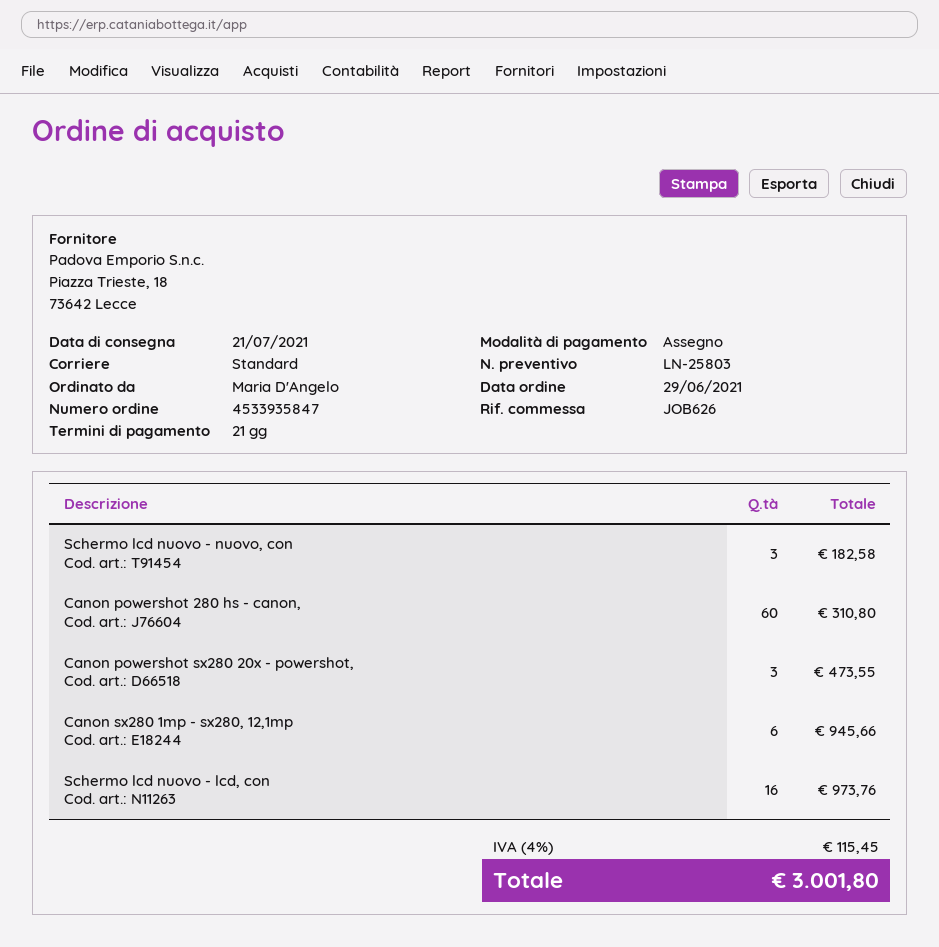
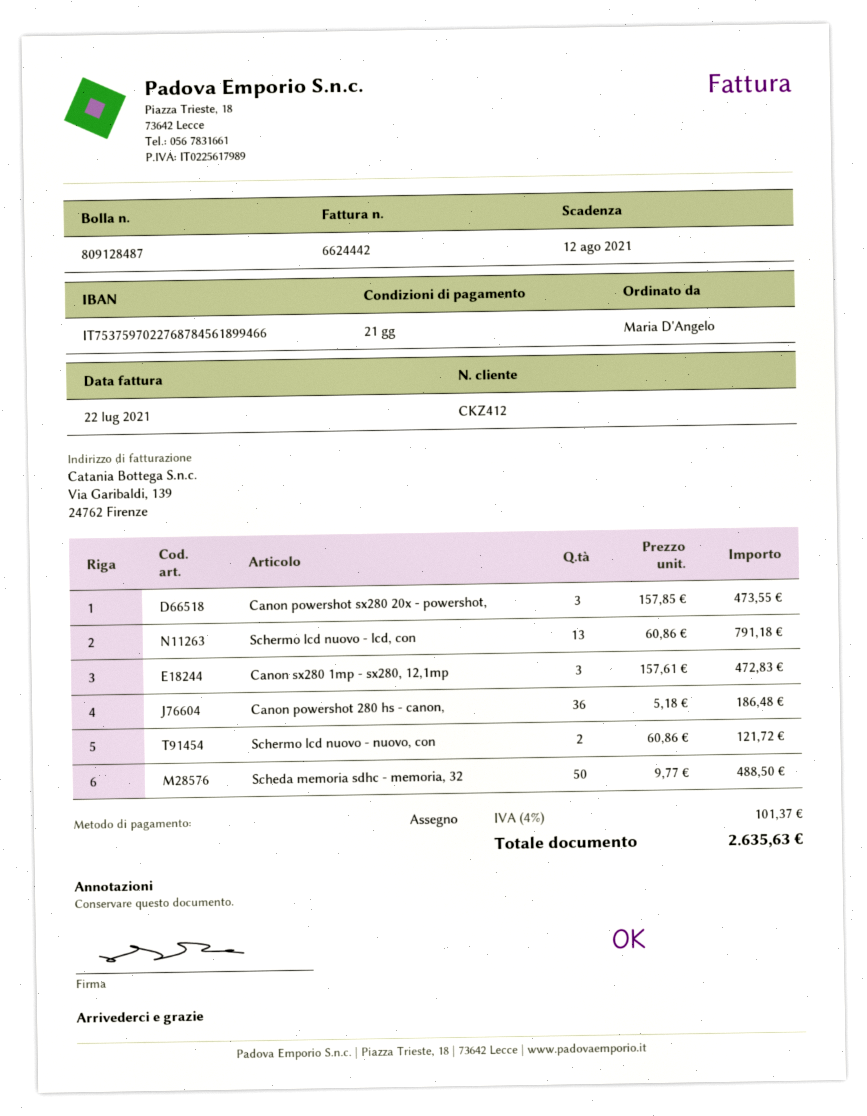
Schermo lcd nuovo - nuovo, con: 3 for 182.58 -> 2 for 121.72
Canon powershot 280 hs - canon,: 60 for 310.80 -> 36 for 186.48
Canon sx280 1mp - sx280, 12,1mp: 6 for 945.66 -> 3 for 472.83
Schermo lcd nuovo - lcd, con: 16 for 973.76 -> 13 for 791.18
Scheda memoria sdhc - memoria, 32: none -> 50 for 488.50
tax: 4% = 115.45 -> 4% = 101.37
total: 3001.80 -> 2635.63

